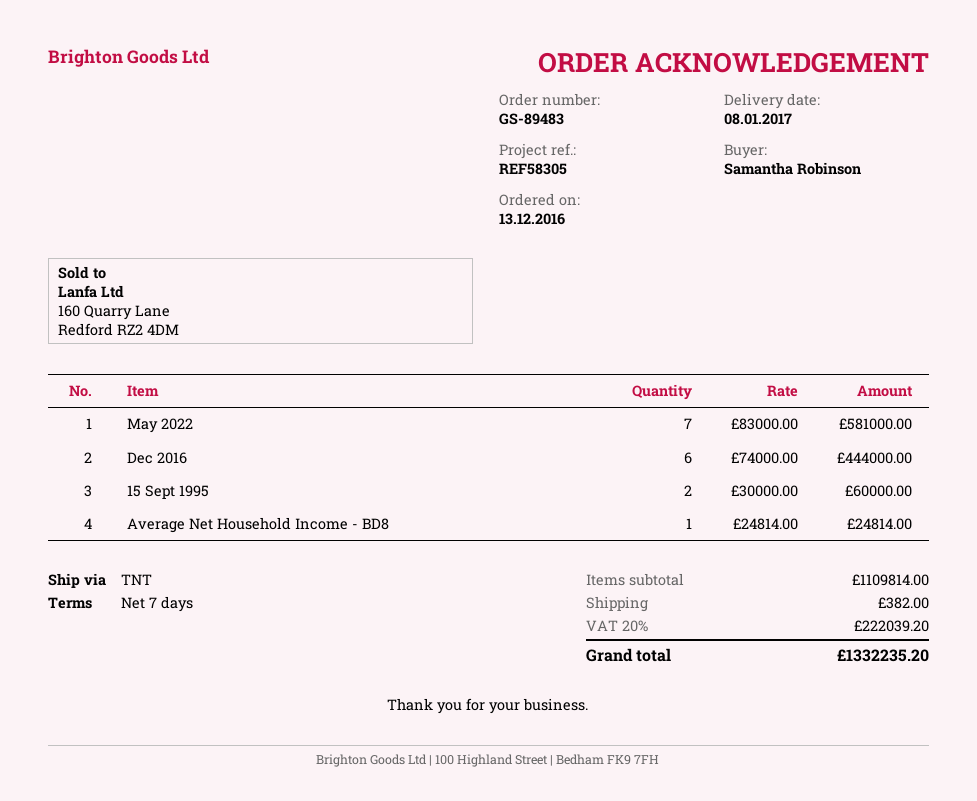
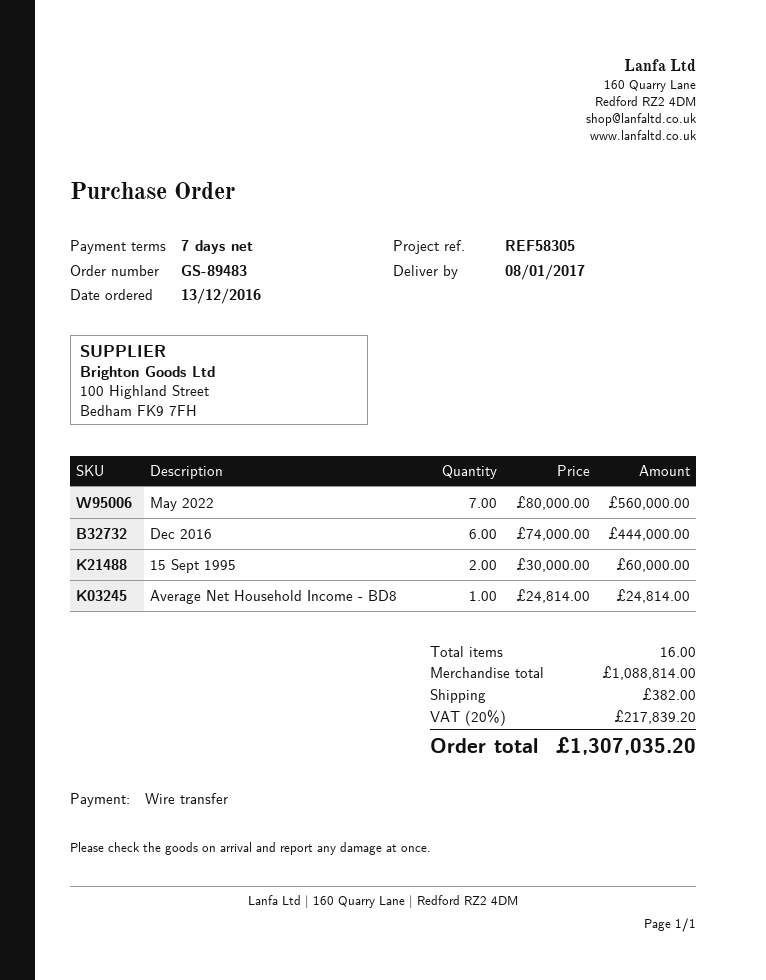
May 2022: 7 x 83000.00 = 581000.00 -> 7 x 80000.00 = 560000.00
subtotal: 1109814.00 -> 1088814.00
tax: 20% = 222039.20 -> 20% = 217839.20
total: 1332235.20 -> 1307035.20

